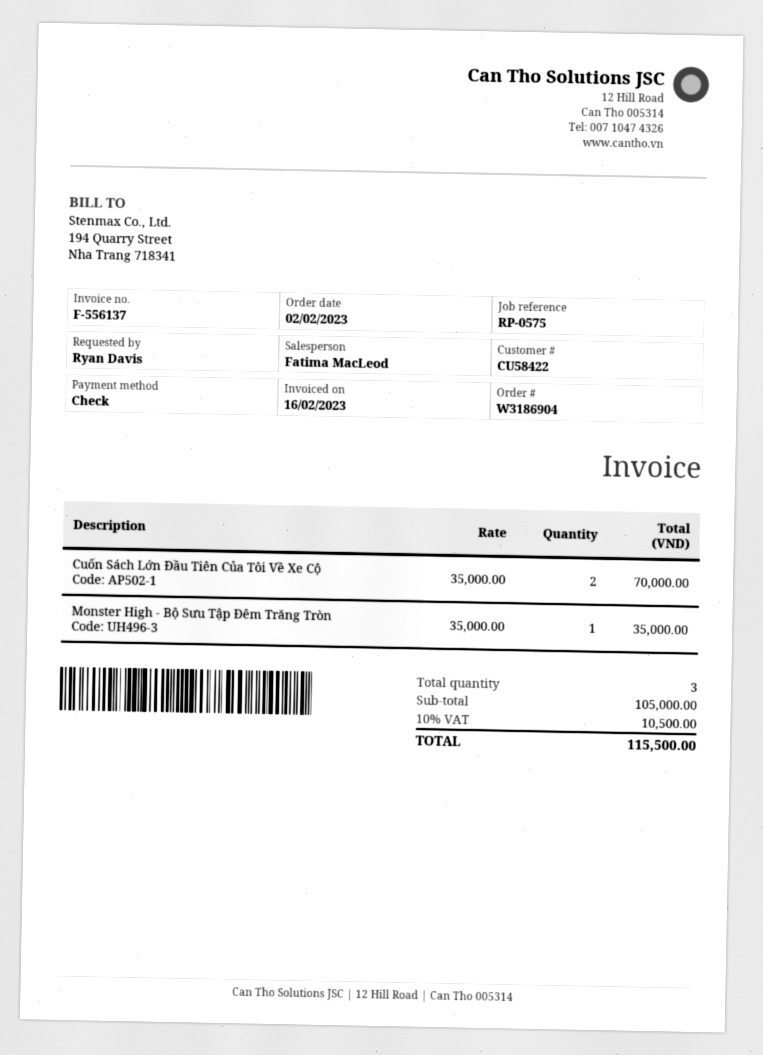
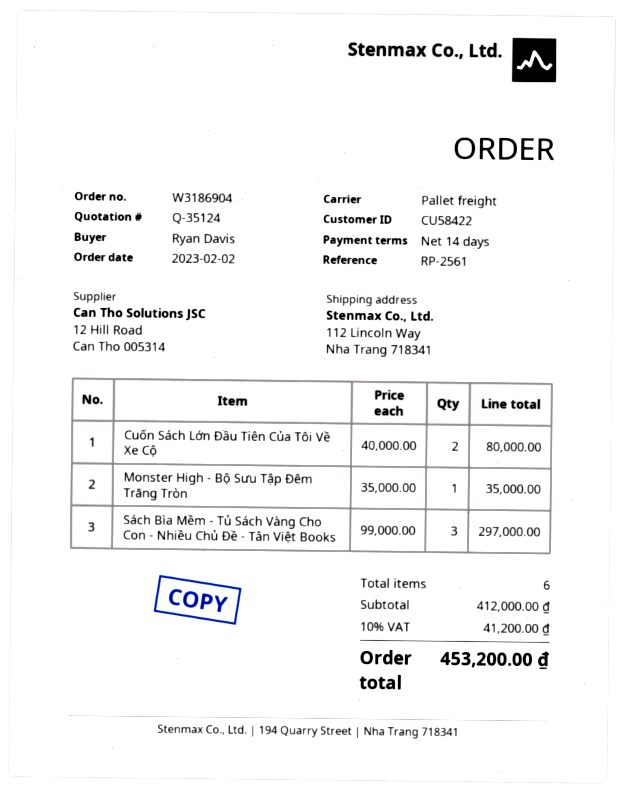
reference: RP-0575 -> RP-2561
Cuốn Sách Lớn Đầu Tiên Của Tôi Về Xe Cộ: 2 x 35000.00 = 70000.00 -> 2 x 40000.00 = 80000.00
Sách Bìa Mềm - Tủ Sách Vàng Cho Con - Nhiều Chủ Đề - Tân Việt Books: none -> 3 x 99000.00 = 297000.00
total quantity: 3 -> 6
subtotal: 105000.00 -> 412000.00
tax: 10% = 10500.00 -> 10% = 41200.00
total: 115500.00 -> 453200.00

